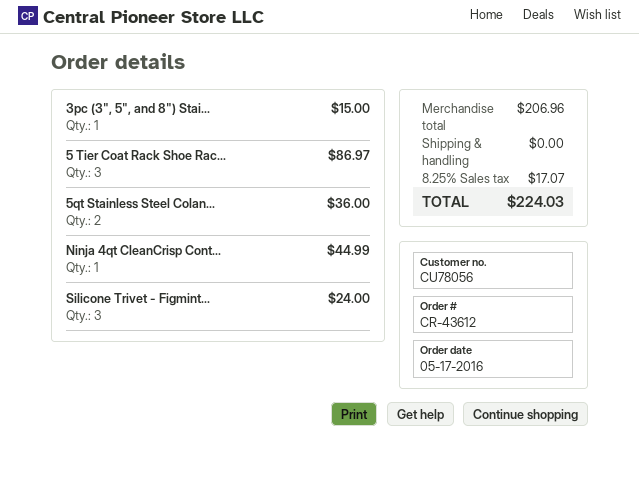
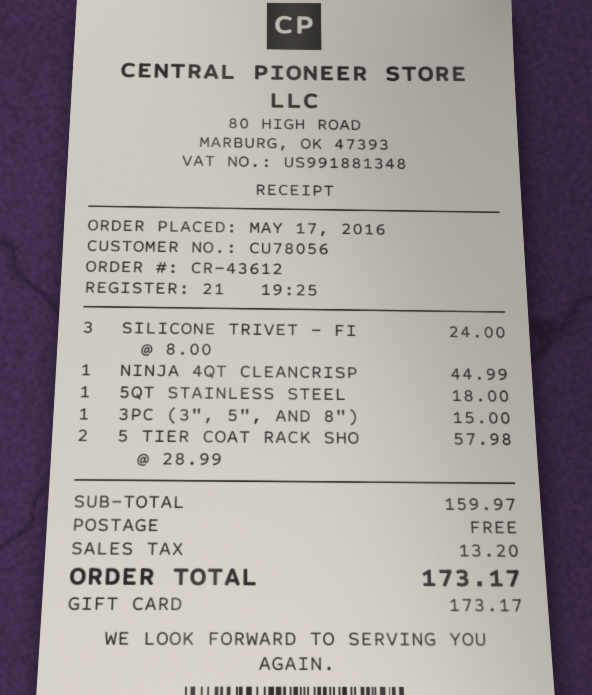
5 Tier Coat Rack Shoe Rac...: 3 for 86.97 -> 2 for 57.98
5qt Stainless Steel Colan...: 2 for 36.00 -> 1 for 18.00
subtotal: 206.96 -> 159.97
tax: 17.07 -> 13.20
total: 224.03 -> 173.17

